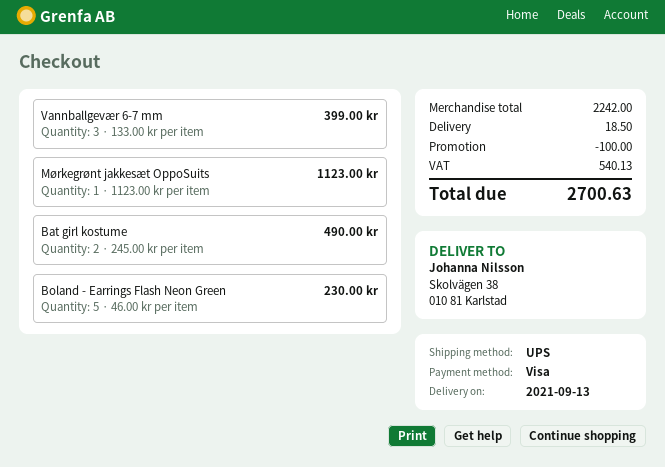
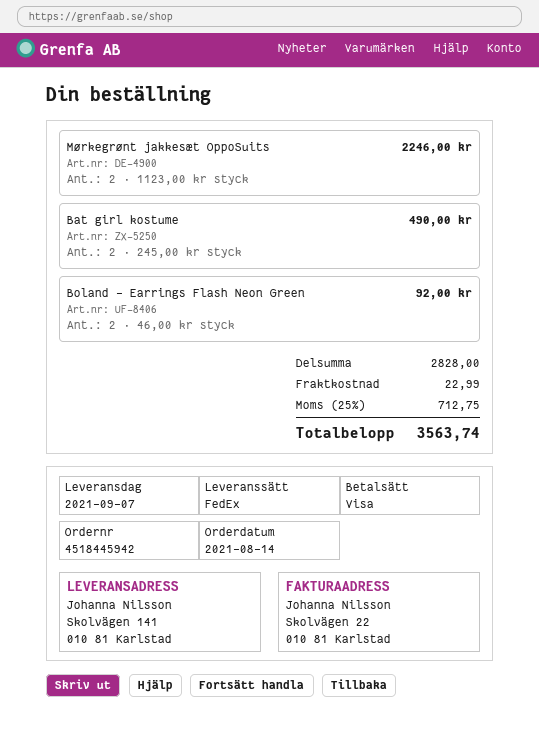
delivery date: 2021-09-13 -> 2021-09-07
shipping method: UPS -> FedEx
ship to: Skolvägen 38, 010 81 Karlstad -> Skolvägen 141, 010 81 Karlstad
Vannballgevær 6-7 mm: 3 x 133.00 = 399.00 -> none
Mørkegrønt jakkesæt OppoSuits: 1 x 1123.00 = 1123.00 -> 2 x 1123.00 = 2246.00
Boland - Earrings Flash Neon Green: 5 x 46.00 = 230.00 -> 2 x 46.00 = 92.00
subtotal: 2242.00 -> 2828.00
discount: 100.00 -> none
shipping: 18.50 -> 22.99
tax: 540.13 -> 712.75
total: 2700.63 -> 3563.74

